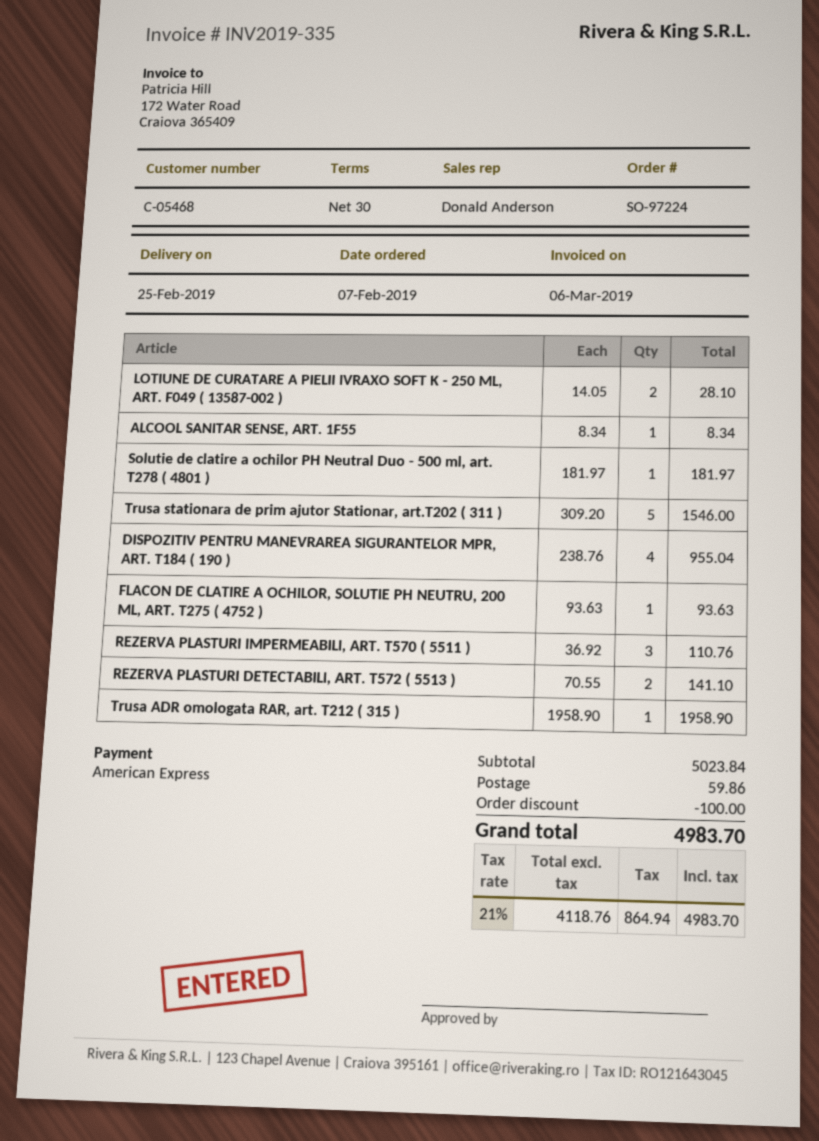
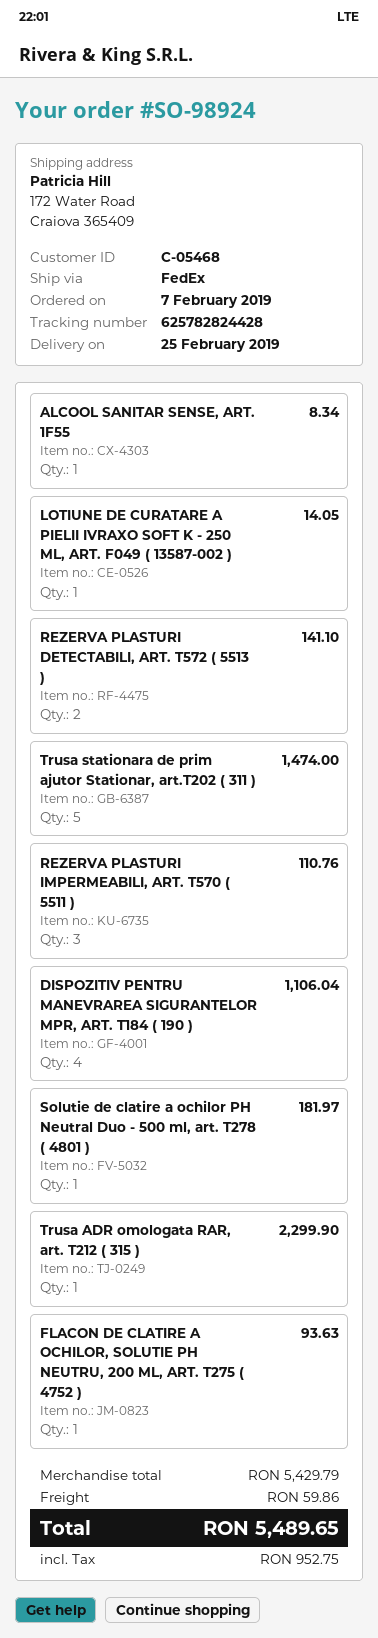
order number: SO-97224 -> SO-98924
LOTIUNE DE CURATARE A PIELII IVRAXO SOFT K - 250 ML, ART. F049 ( 13587-002 ): 2 for 28.10 -> 1 for 14.05
Trusa stationara de prim ajutor Stationar, art.T202 ( 311 ): 5 for 1546.00 -> 5 for 1474.00
DISPOZITIV PENTRU MANEVRAREA SIGURANTELOR MPR, ART. T184 ( 190 ): 4 for 955.04 -> 4 for 1106.04
Trusa ADR omologata RAR, art. T212 ( 315 ): 1 for 1958.90 -> 1 for 2299.90
subtotal: 5023.84 -> 5429.79
discount: 100.00 -> none
tax: 864.94 -> 952.75
total: 4983.70 -> 5489.65

